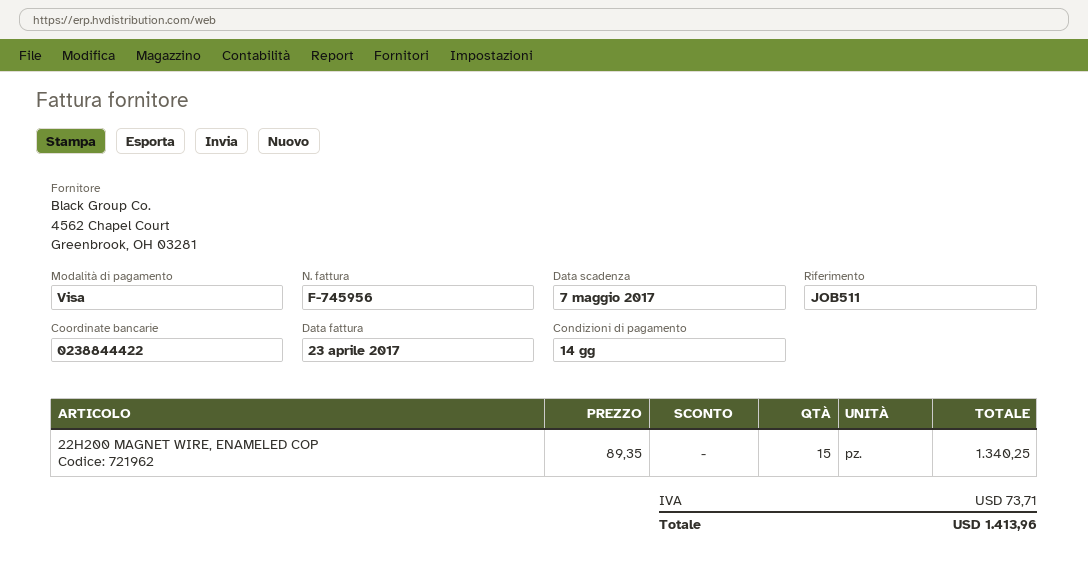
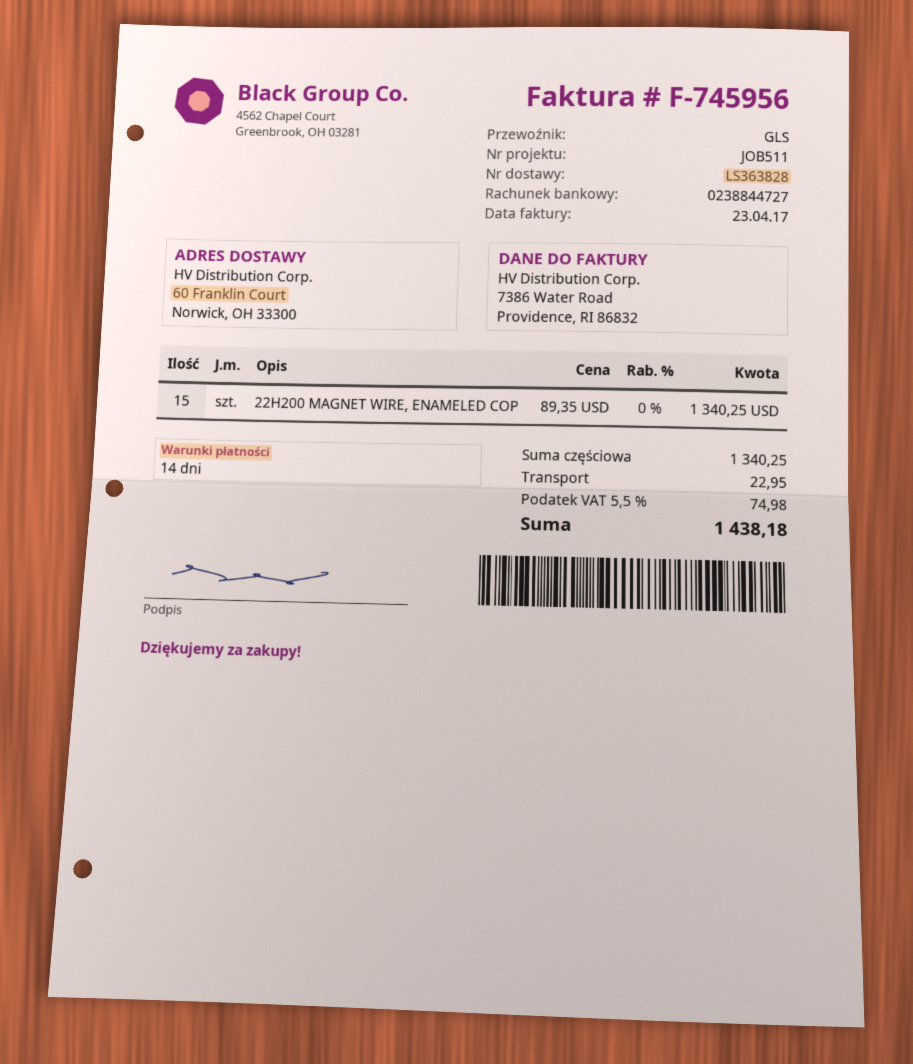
bank account: 0238844422 -> 0238844727
shipping: none -> 22.95
tax: 73.71 -> 74.98
total: 1413.96 -> 1438.18

